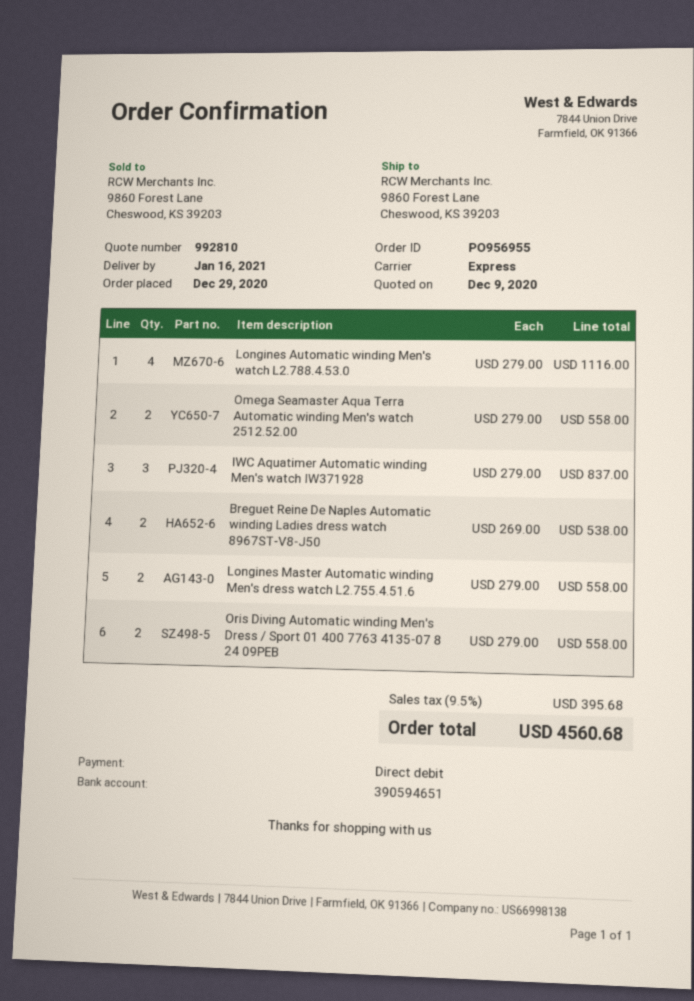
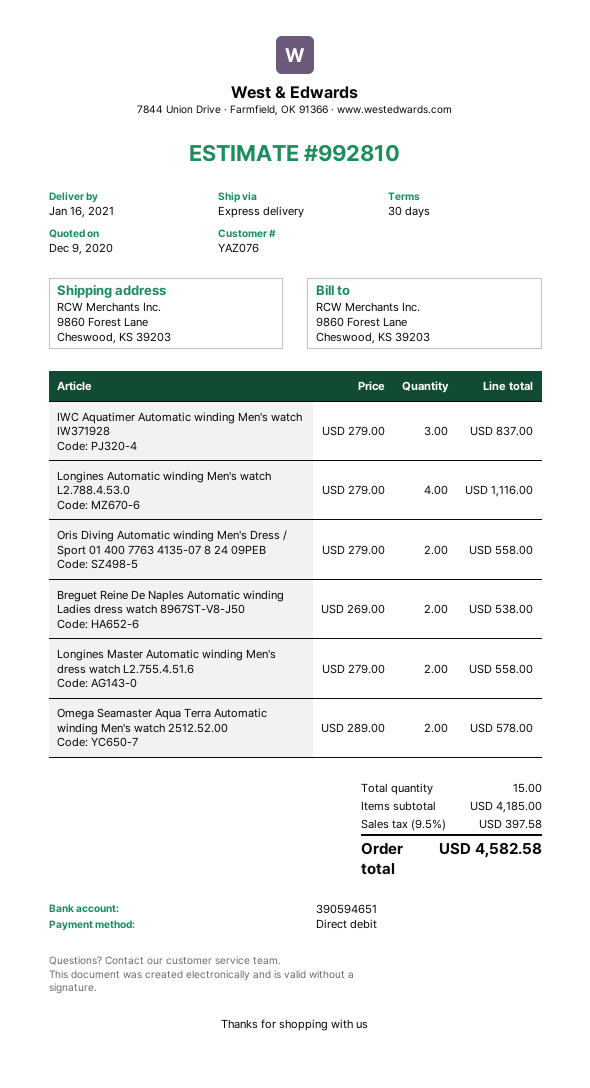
Omega Seamaster Aqua Terra Automatic winding Men's watch 2512.52.00: 2 x 279.00 = 558.00 -> 2 x 289.00 = 578.00
tax: 9.5% = 395.68 -> 9.5% = 397.58
total: 4560.68 -> 4582.58

